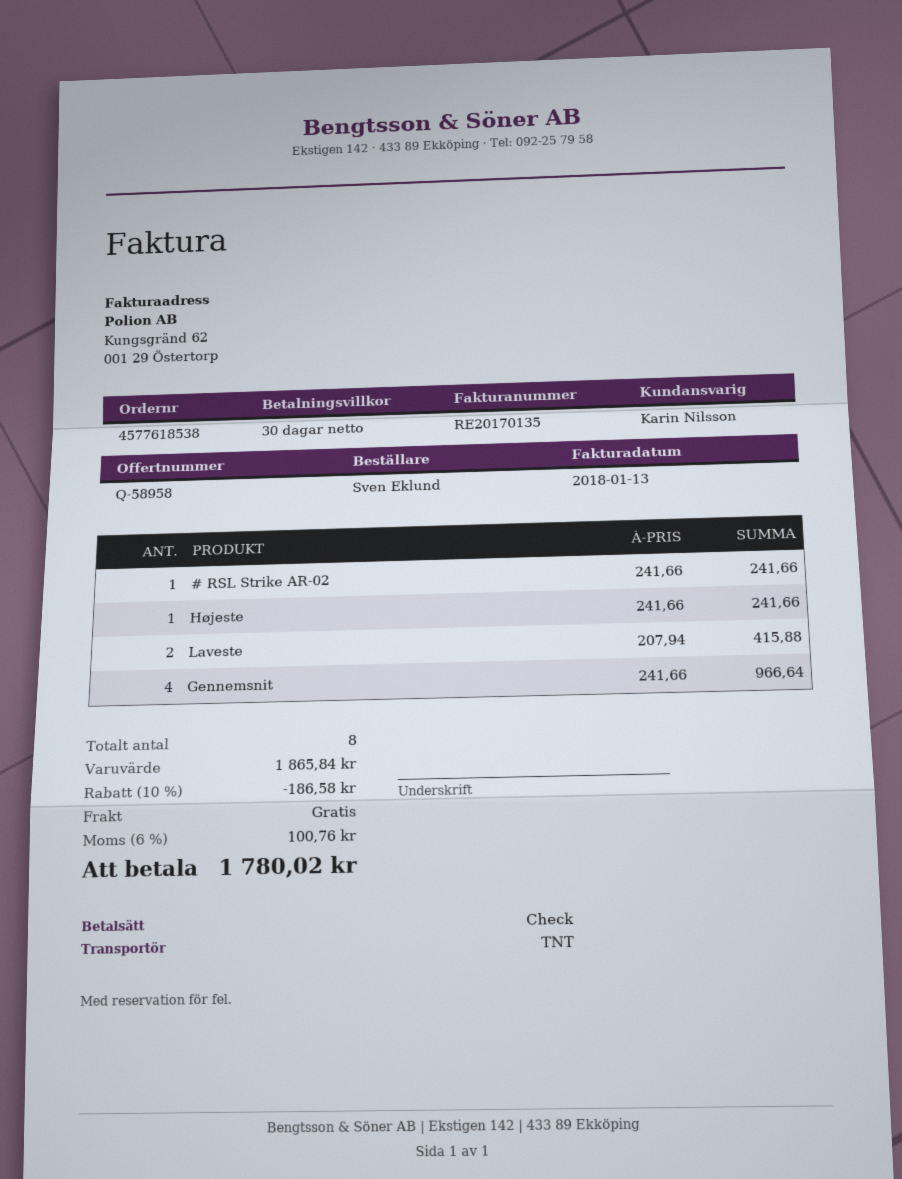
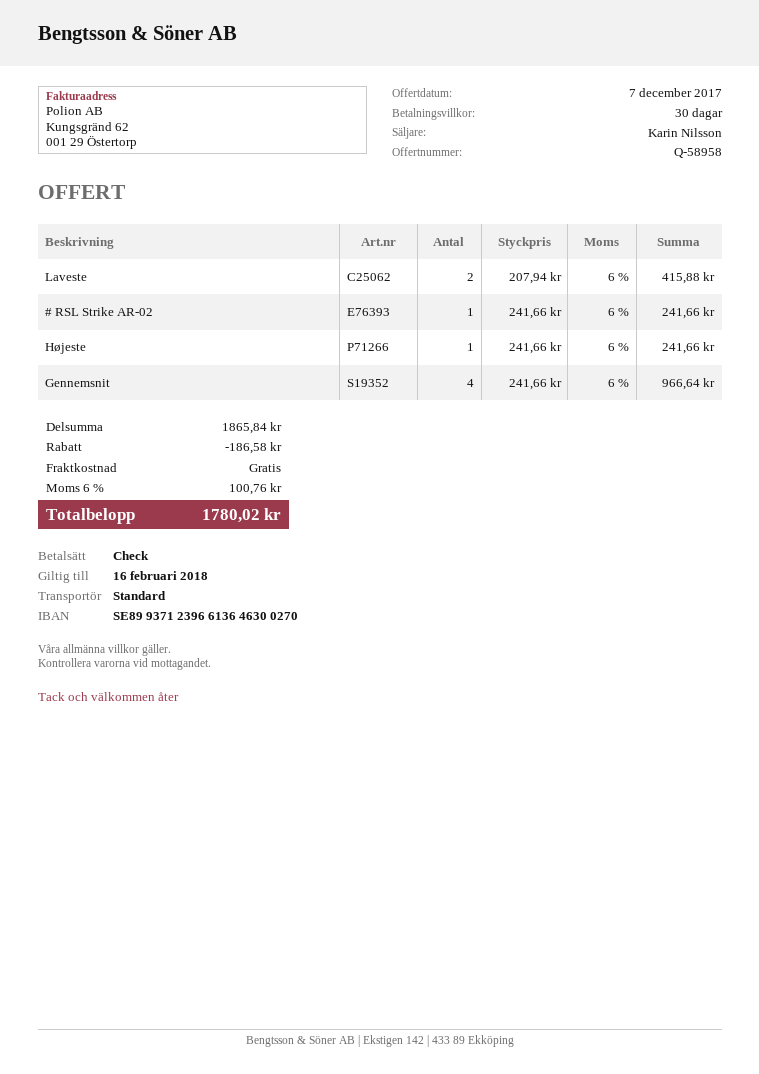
shipping method: TNT -> standard

